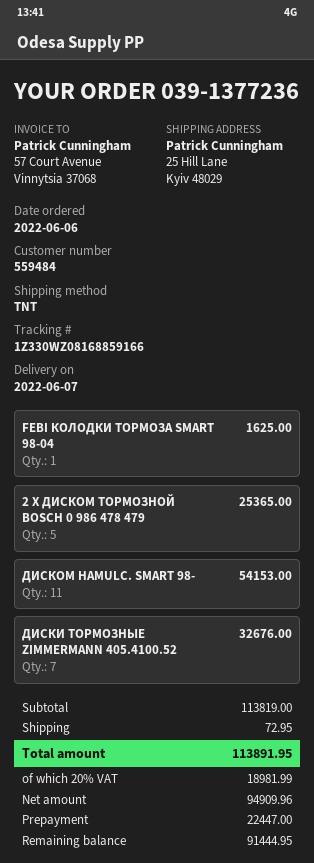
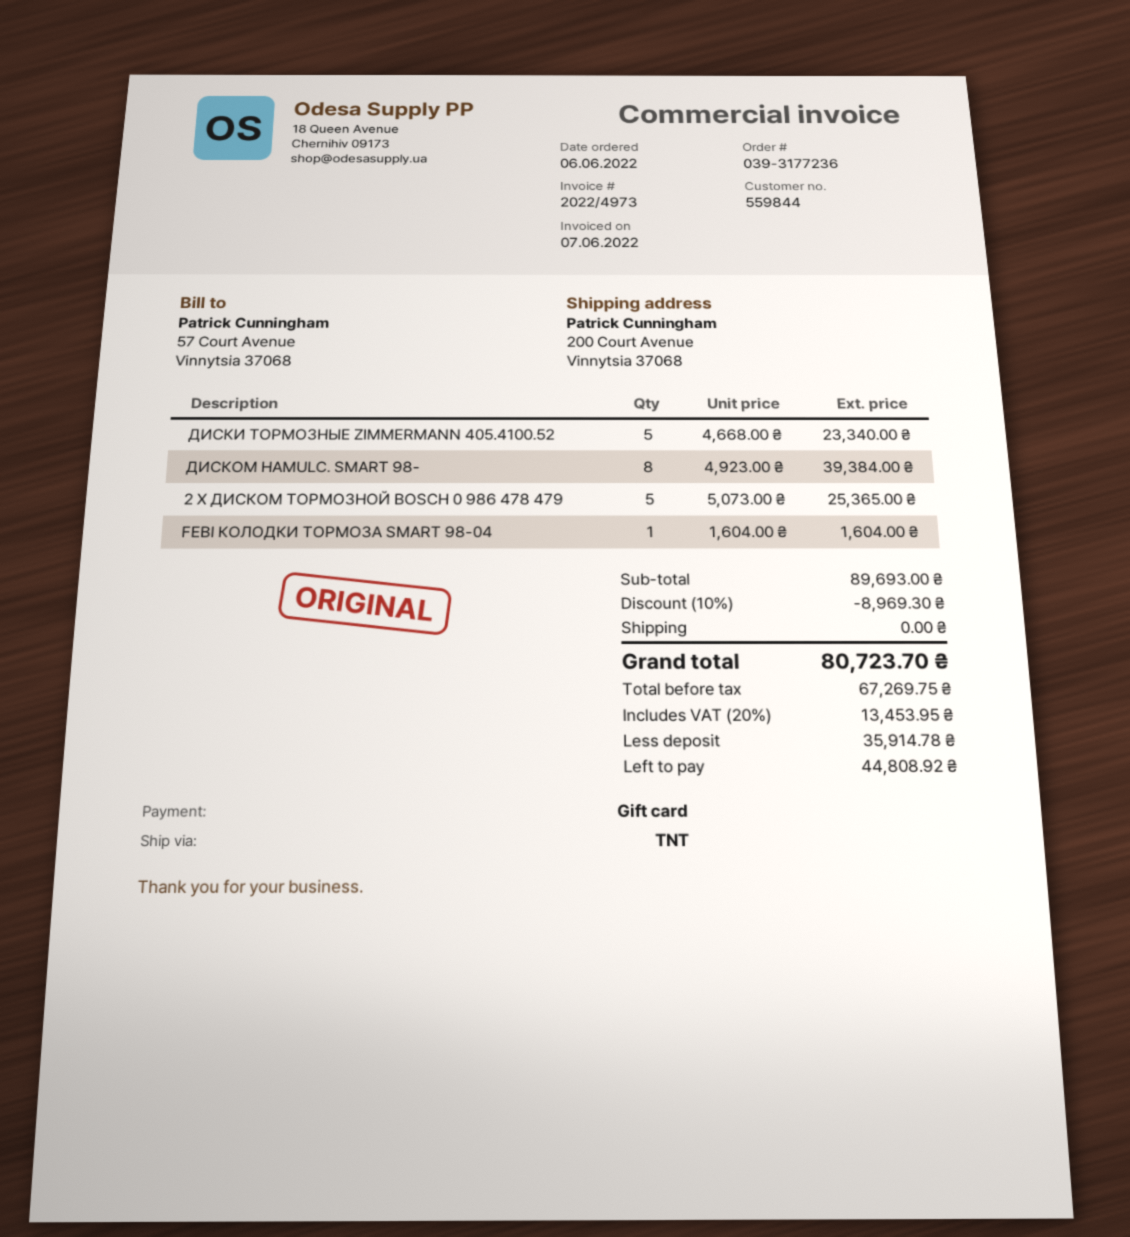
order number: 039-1377236 -> 039-3177236
customer number: 559484 -> 559844
ship to: 25 Hill Lane, Kyiv 48029 -> 200 Court Avenue, Vinnytsia 37068
FEBI КОЛОДКИ ТОРМОЗА SMART 98-04: 1 for 1625.00 -> 1 for 1604.00
ДИСКОМ HAMULC. SMART 98-: 11 for 54153.00 -> 8 for 39384.00
ДИСКИ ТОРМОЗНЫЕ ZIMMERMANN 405.4100.52: 7 for 32676.00 -> 5 for 23340.00
subtotal: 113819.00 -> 89693.00
discount: none -> 10% = 8969.30
shipping: 72.95 -> 0.00
net: 94909.96 -> 67269.75
tax: 20% = 18981.99 -> 20% = 13453.95
total: 113891.95 -> 80723.70
deposit: 22447.00 -> 35914.78
balance: 91444.95 -> 44808.92

